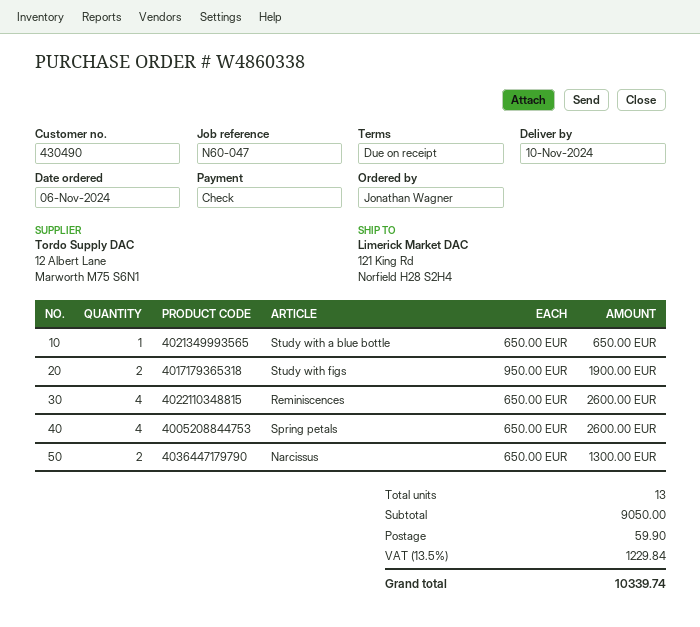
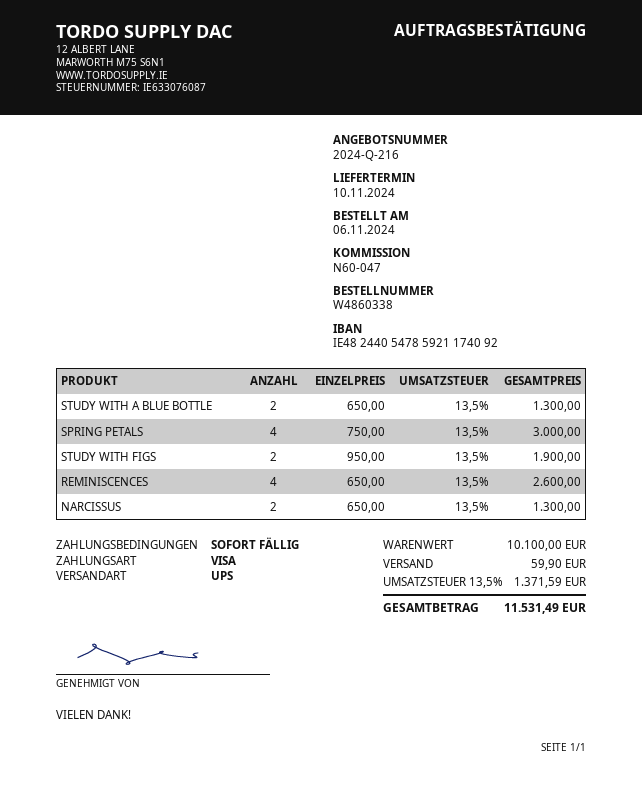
payment method: cheque -> Visa
Study with a blue bottle: 1 x 650.00 = 650.00 -> 2 x 650.00 = 1300.00
Spring petals: 4 x 650.00 = 2600.00 -> 4 x 750.00 = 3000.00
subtotal: 9050.00 -> 10100.00
tax: 13.5% = 1229.84 -> 13.5% = 1371.59
total: 10339.74 -> 11531.49

